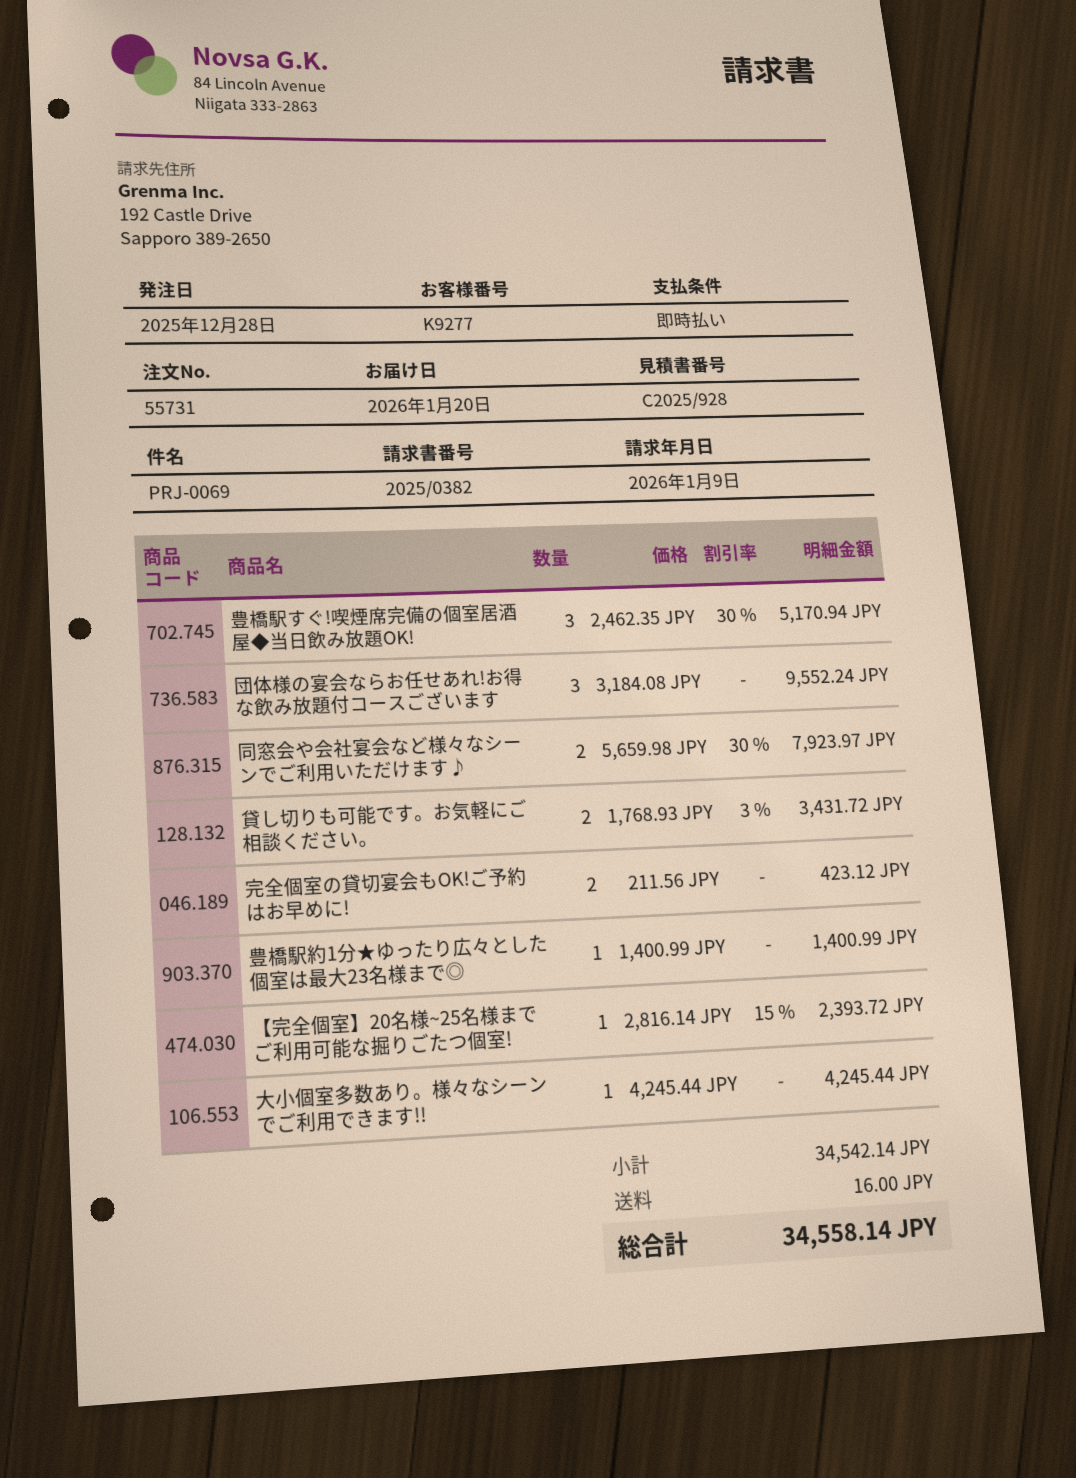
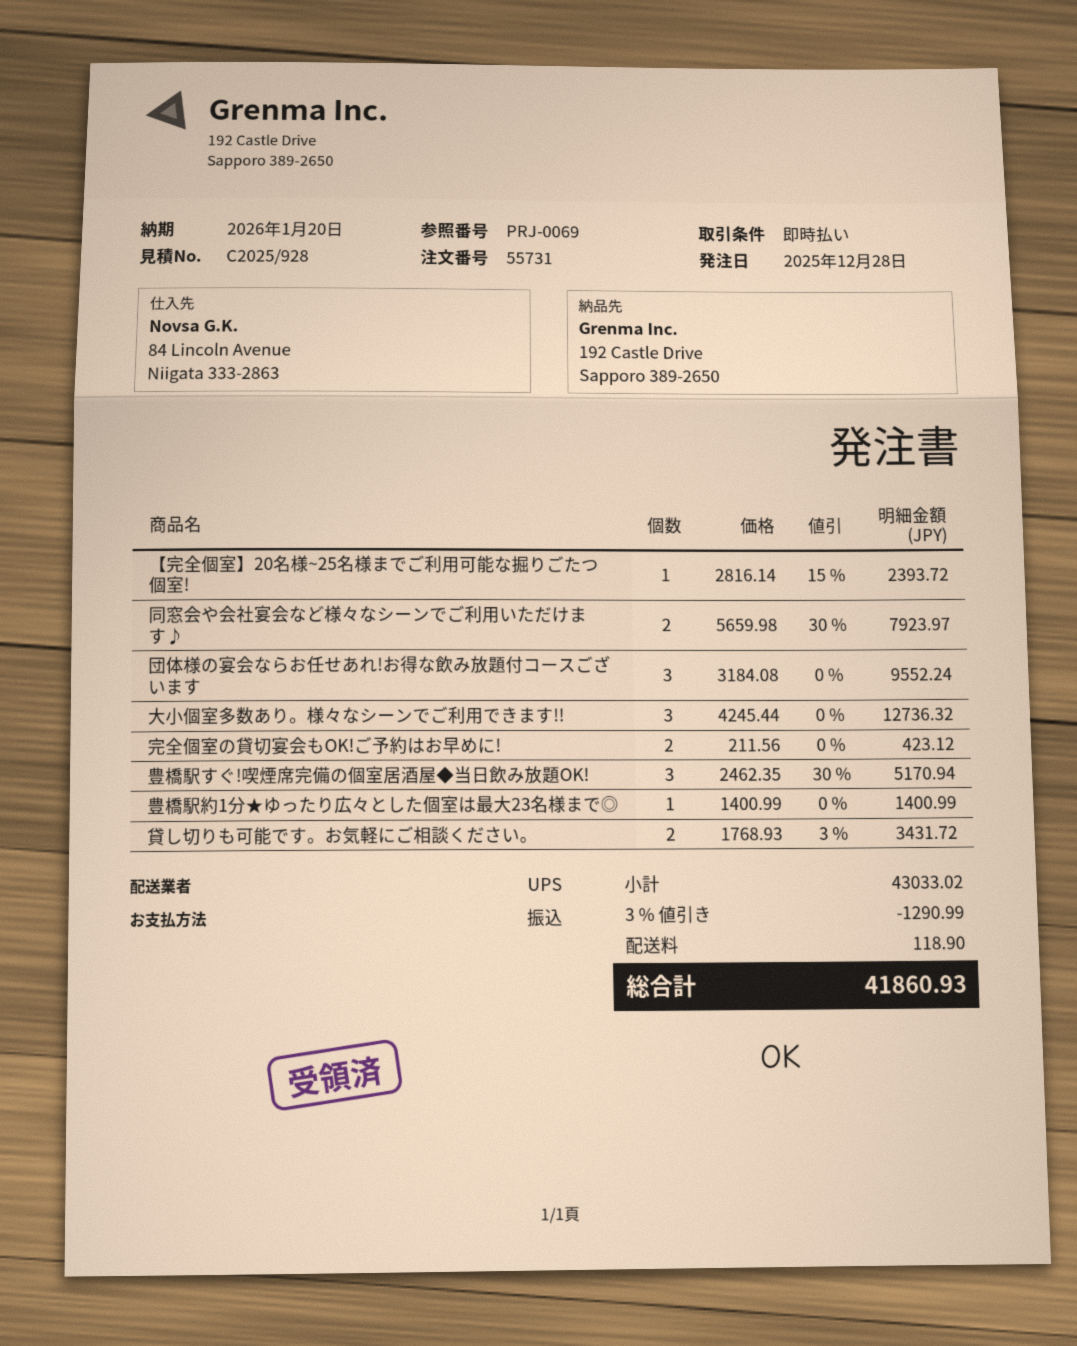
大小個室多数あり。様々なシーンでご利用できます!!: 1 x 4245.44 = 4245.44 -> 3 x 4245.44 = 12736.32
subtotal: 34542.14 -> 43033.02
discount: none -> 3% = 1290.99
shipping: 16.00 -> 118.90
total: 34558.14 -> 41860.93

